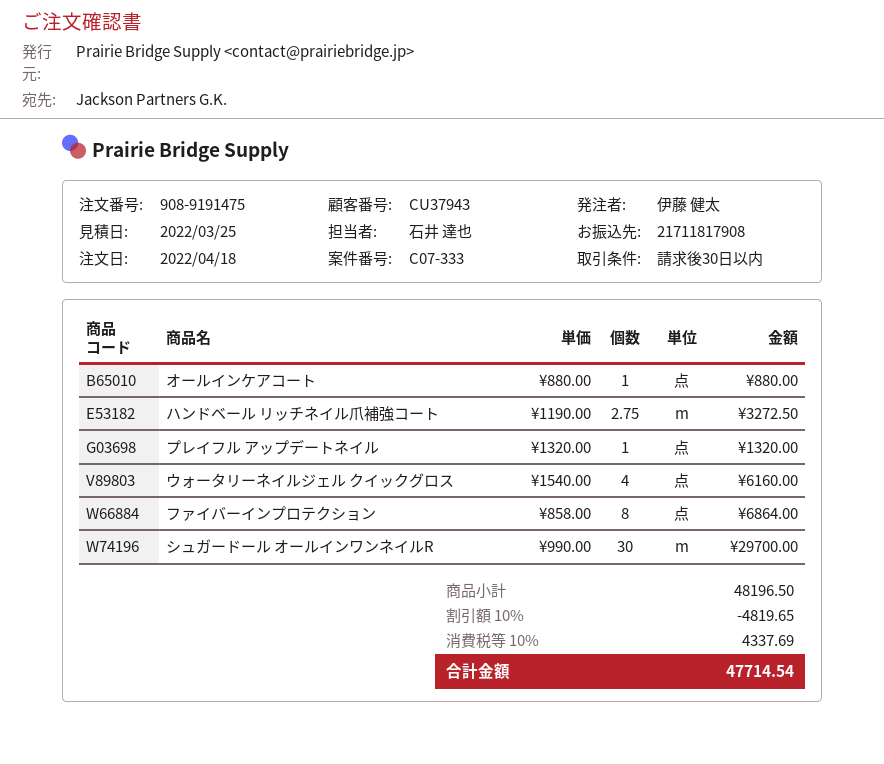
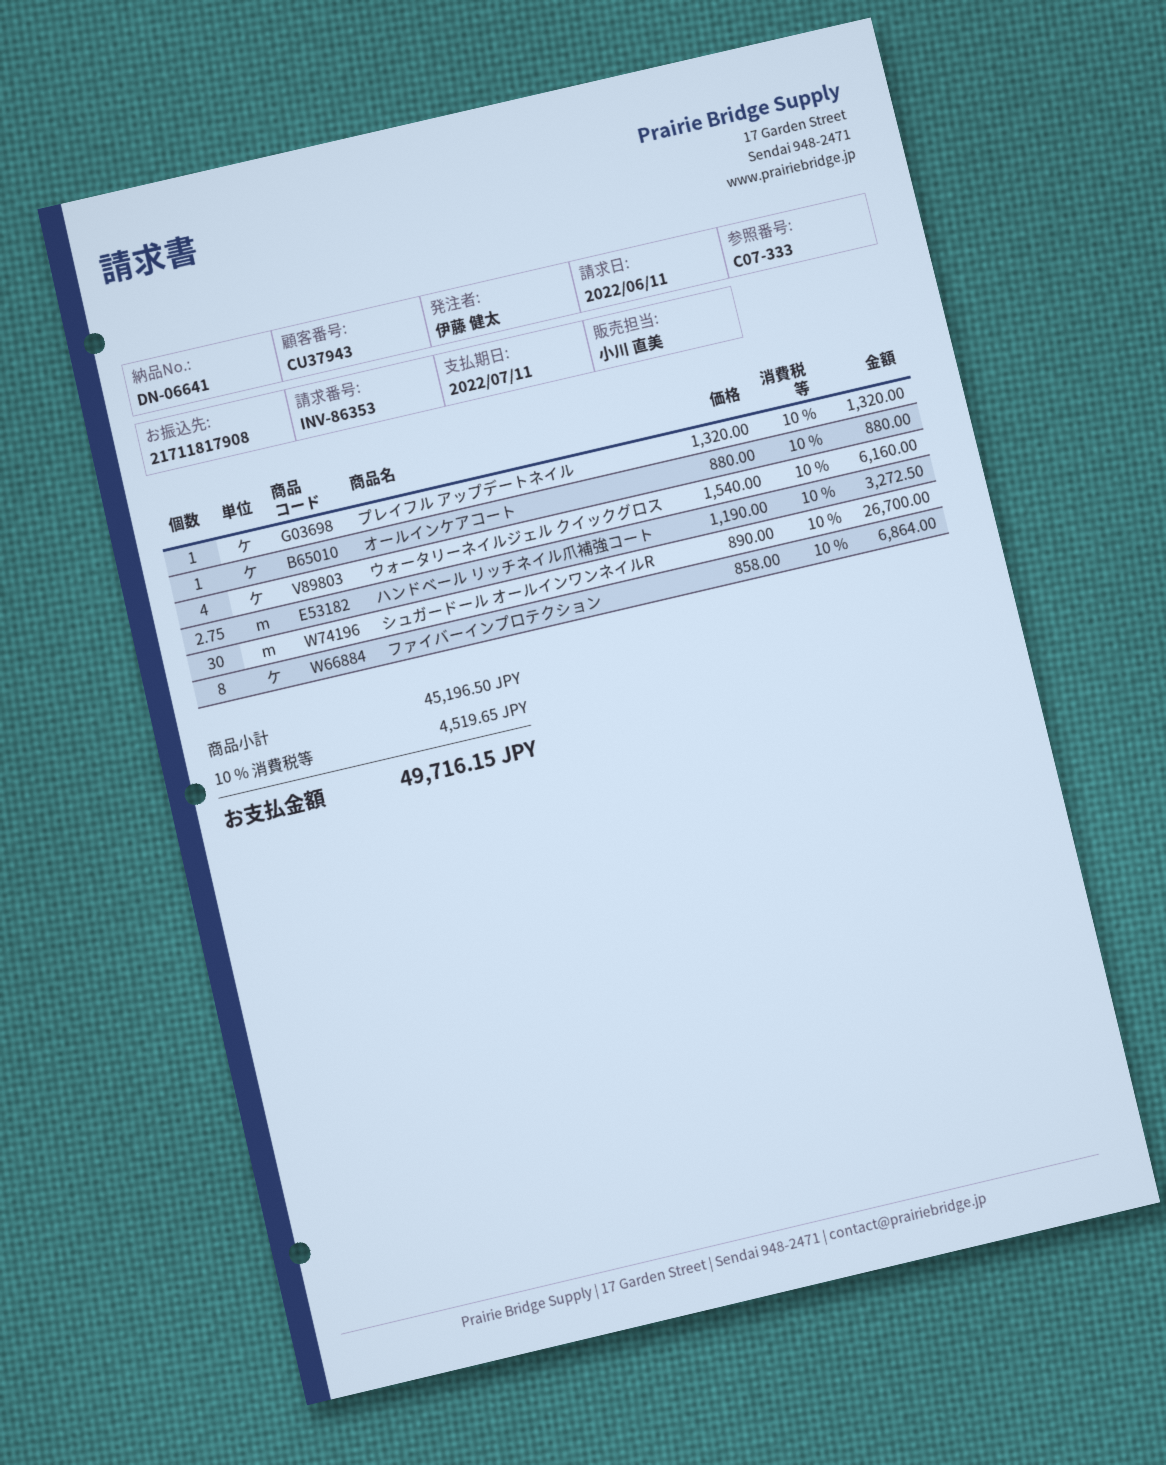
sales rep: 石井 達也 -> 小川 直美
シュガードール オールインワンネイルR: 30 x 990.00 = 29700.00 -> 30 x 890.00 = 26700.00
subtotal: 48196.50 -> 45196.50
discount: 10% = 4819.65 -> none
tax: 10% = 4337.69 -> 10% = 4519.65
total: 47714.54 -> 49716.15

